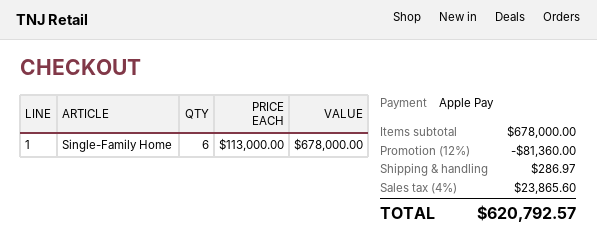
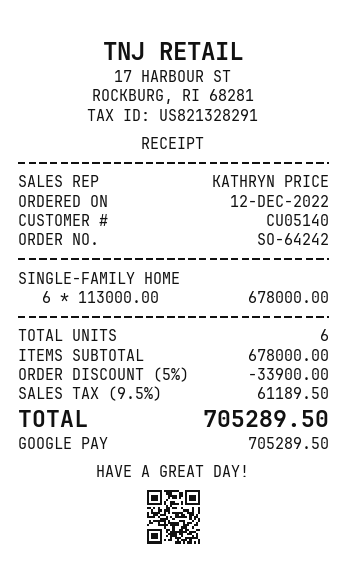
payment method: Apple Pay -> Google Pay
discount: 12% = 81360.00 -> 5% = 33900.00
shipping: 286.97 -> none
tax: 4% = 23865.60 -> 9.5% = 61189.50
total: 620792.57 -> 705289.50

